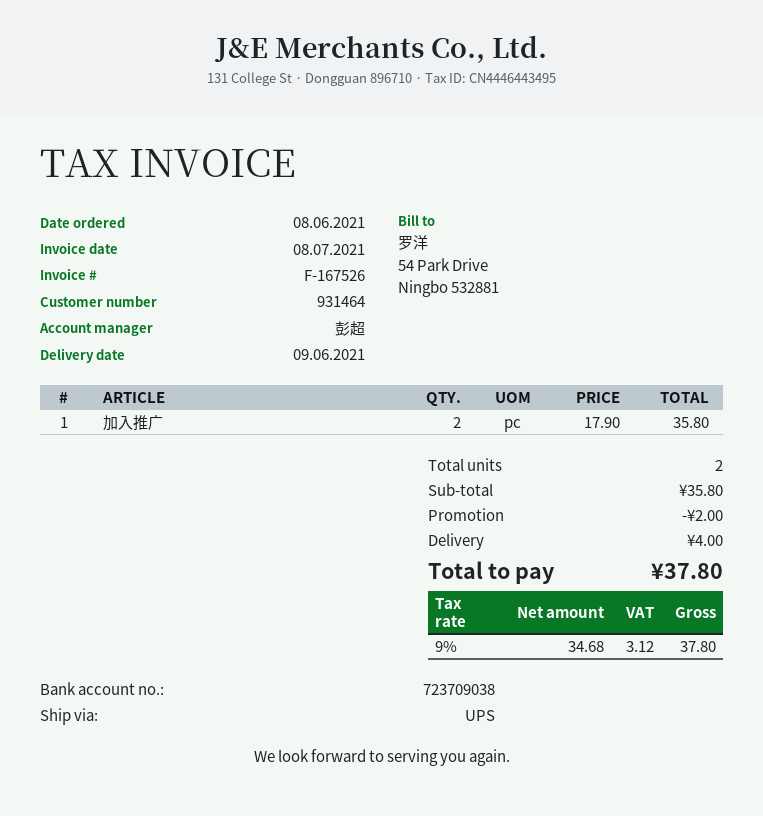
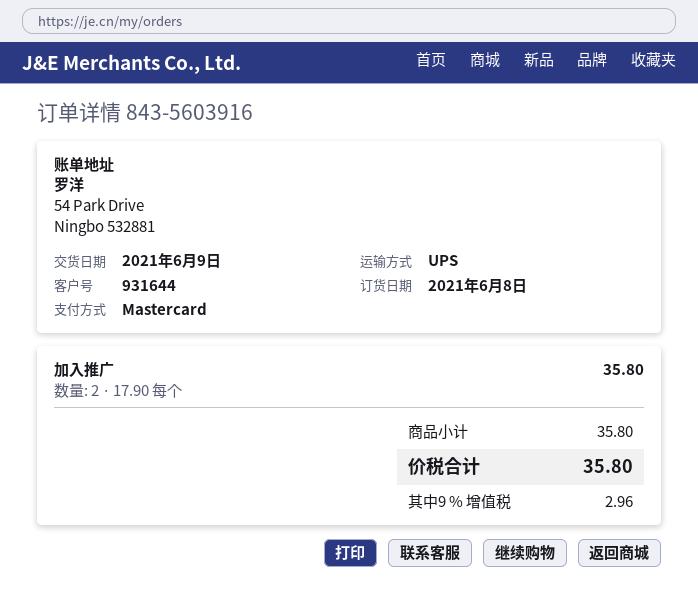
customer number: 931464 -> 931644
discount: 2.00 -> none
shipping: 4.00 -> none
tax: 9% = 3.12 -> 9% = 2.96
total: 37.80 -> 35.80

